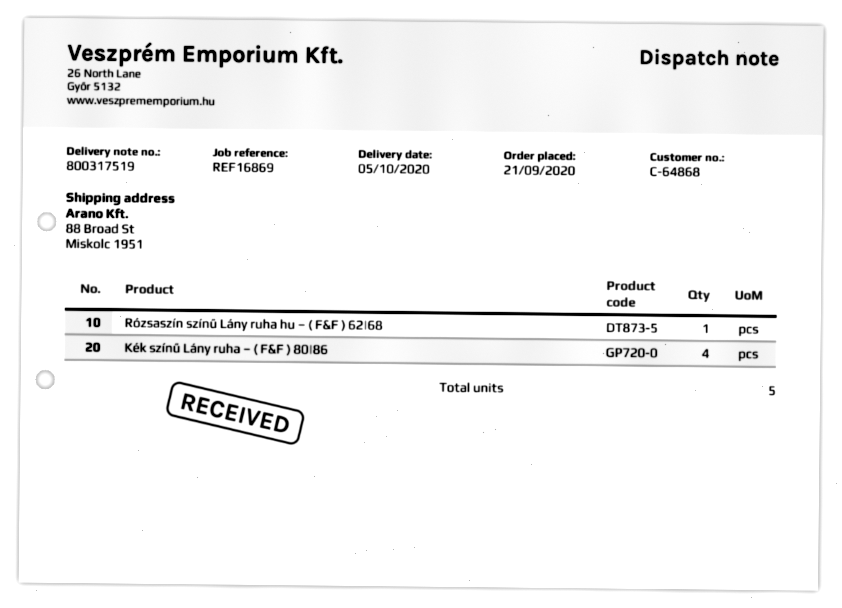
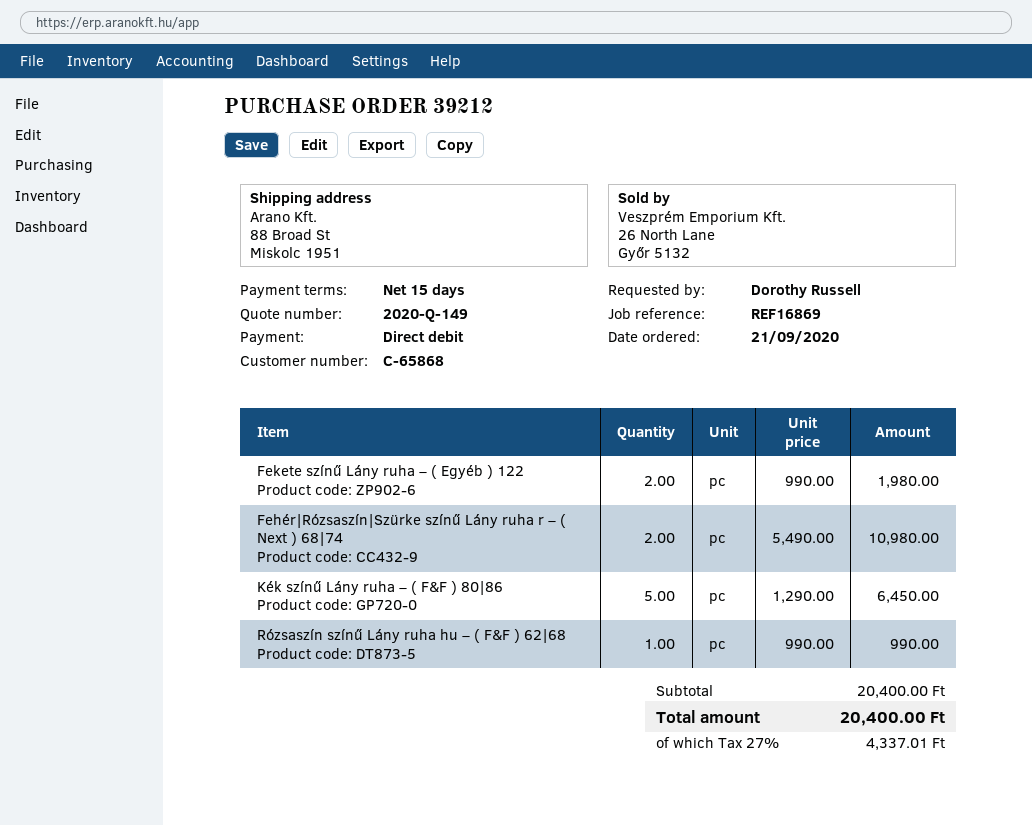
customer number: C-64868 -> C-65868
Kék színű Lány ruha – ( F&F ) 80|86: 4 -> 5
Fekete színű Lány ruha – ( Egyéb ) 122: none -> 2
Fehér|Rózsaszín|Szürke színű Lány ruha r – ( Next ) 68|74: none -> 2

